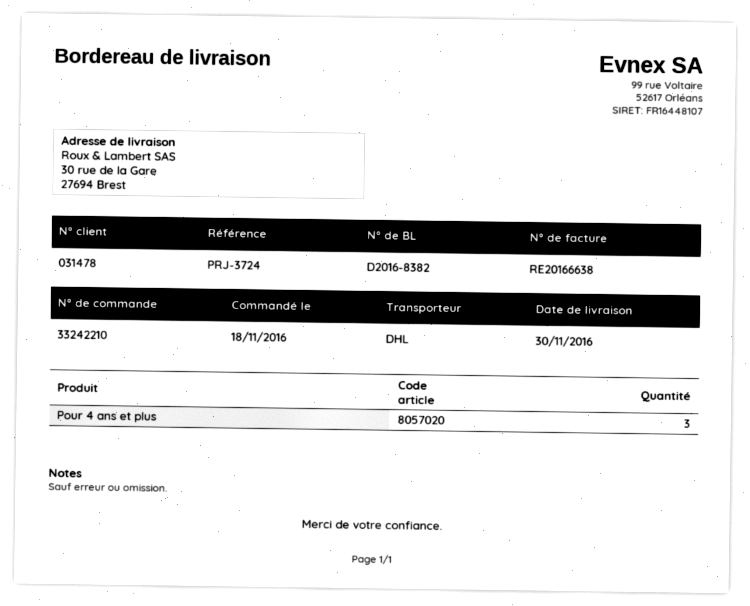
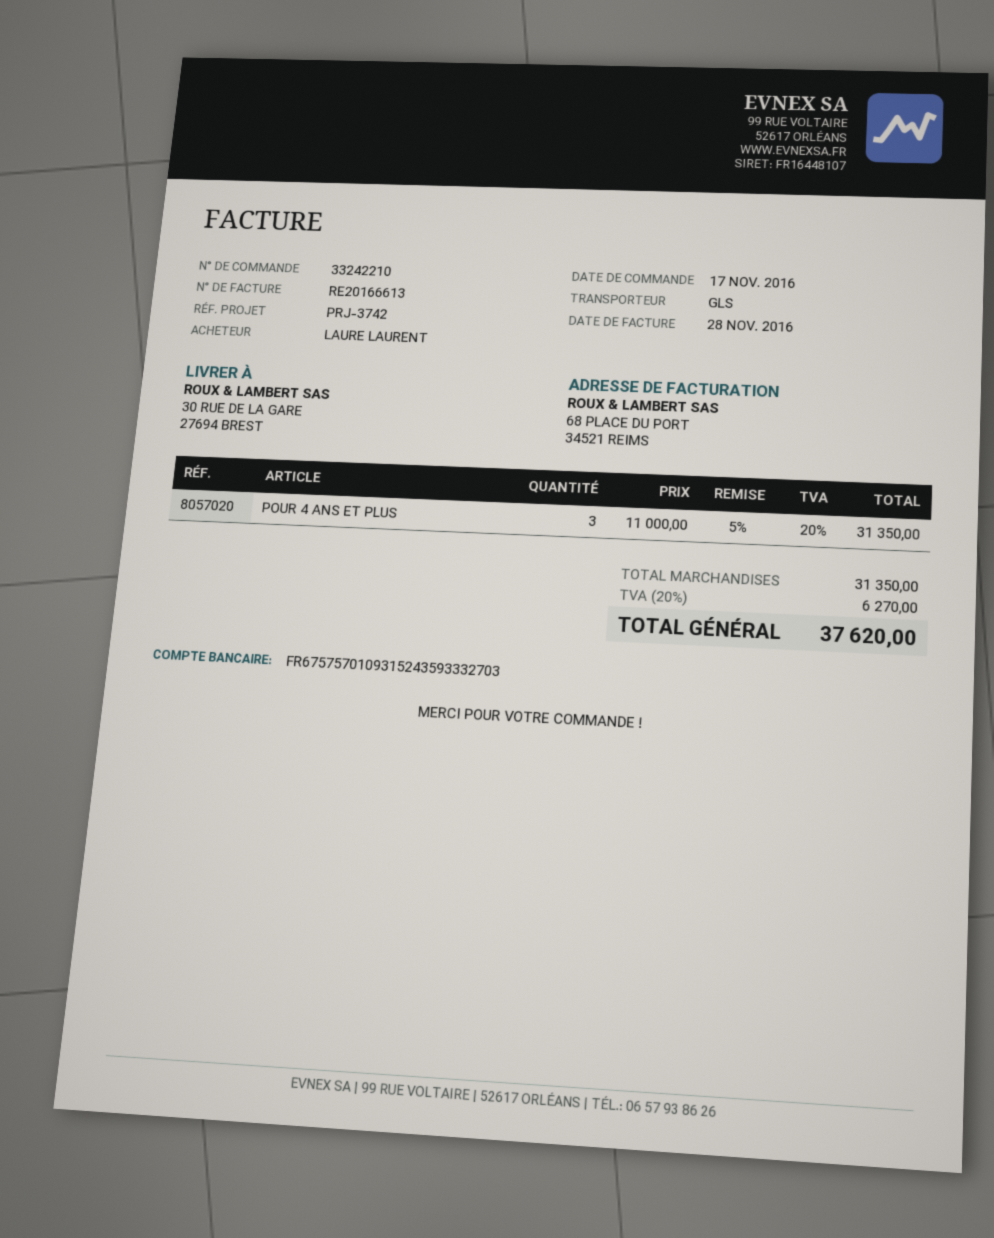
order date: 2016-11-18 -> 2016-11-17
invoice number: RE20166638 -> RE20166613
reference: PRJ-3724 -> PRJ-3742
shipping method: DHL -> GLS

